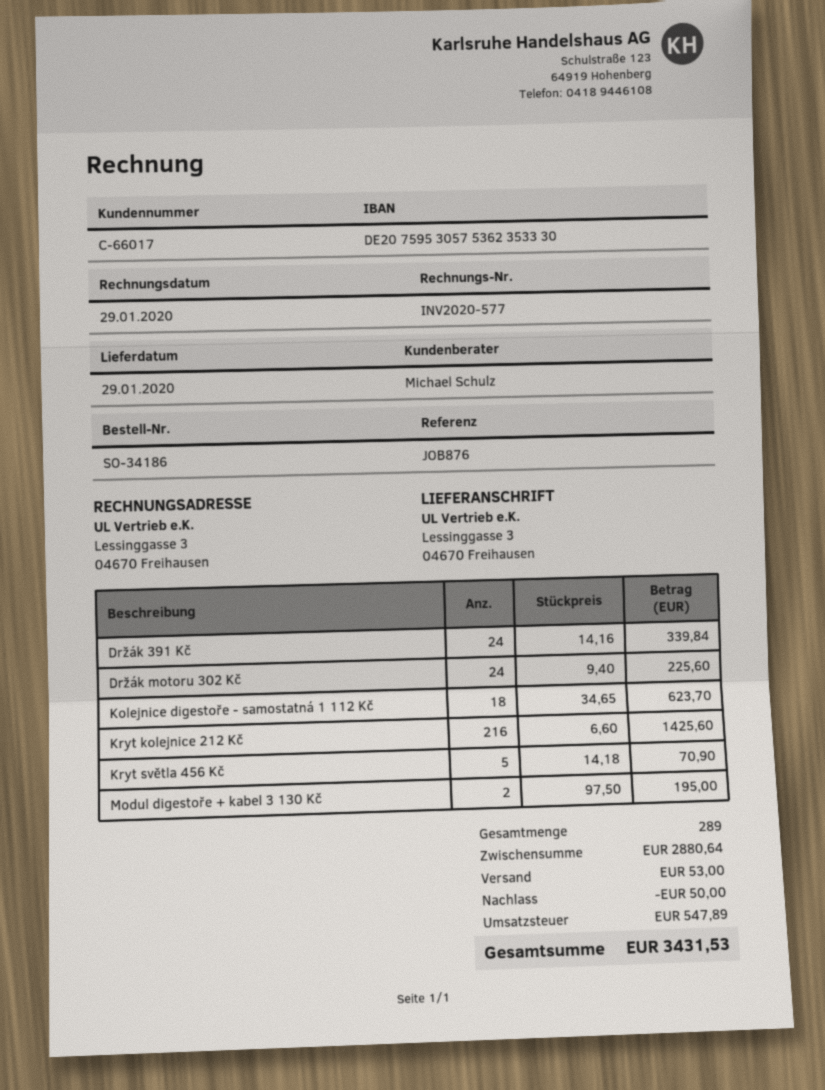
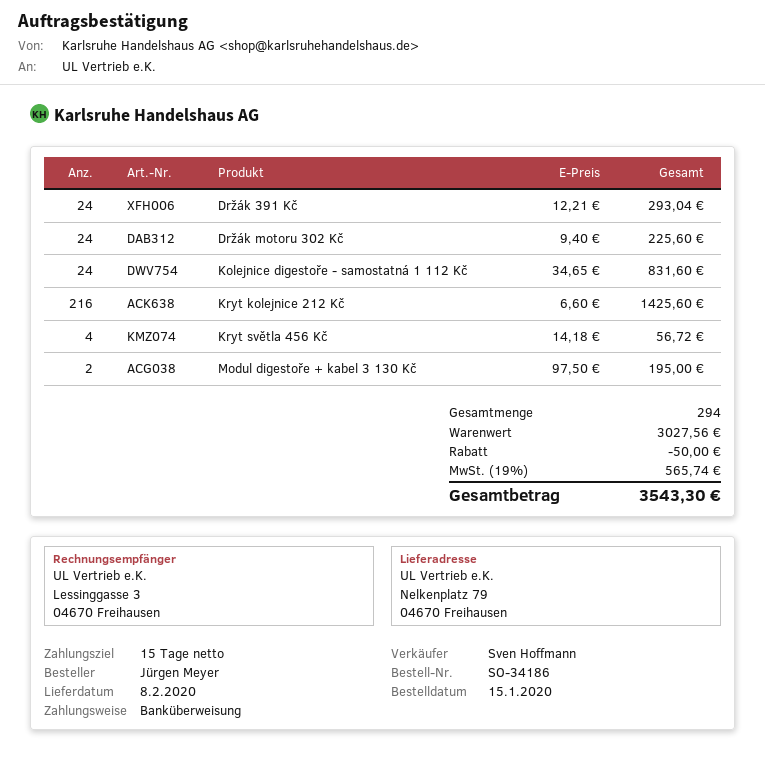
delivery date: 2020-01-29 -> 2020-02-08
sales rep: Michael Schulz -> Sven Hoffmann
ship to: Lessinggasse 3, 04670 Freihausen -> Nelkenplatz 79, 04670 Freihausen
Držák 391 Kč: 24 x 14.16 = 339.84 -> 24 x 12.21 = 293.04
Kolejnice digestoře - samostatná 1 112 Kč: 18 x 34.65 = 623.70 -> 24 x 34.65 = 831.60
Kryt světla 456 Kč: 5 x 14.18 = 70.90 -> 4 x 14.18 = 56.72
total quantity: 289 -> 294
subtotal: 2880.64 -> 3027.56
shipping: 53.00 -> none
tax: 547.89 -> 565.74
total: 3431.53 -> 3543.30

